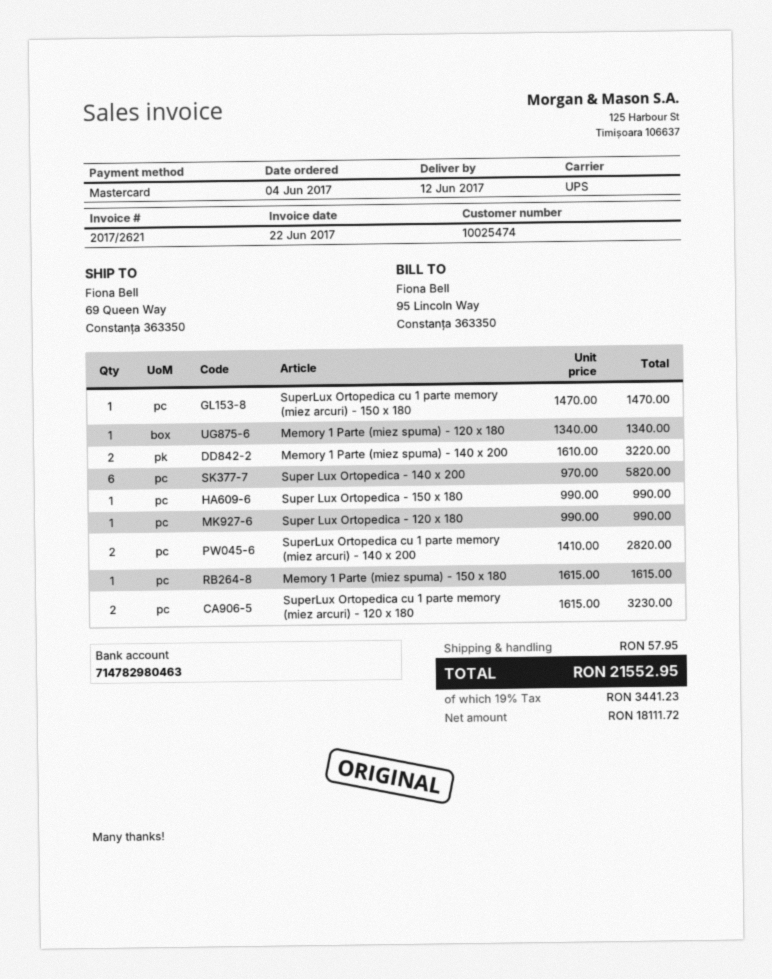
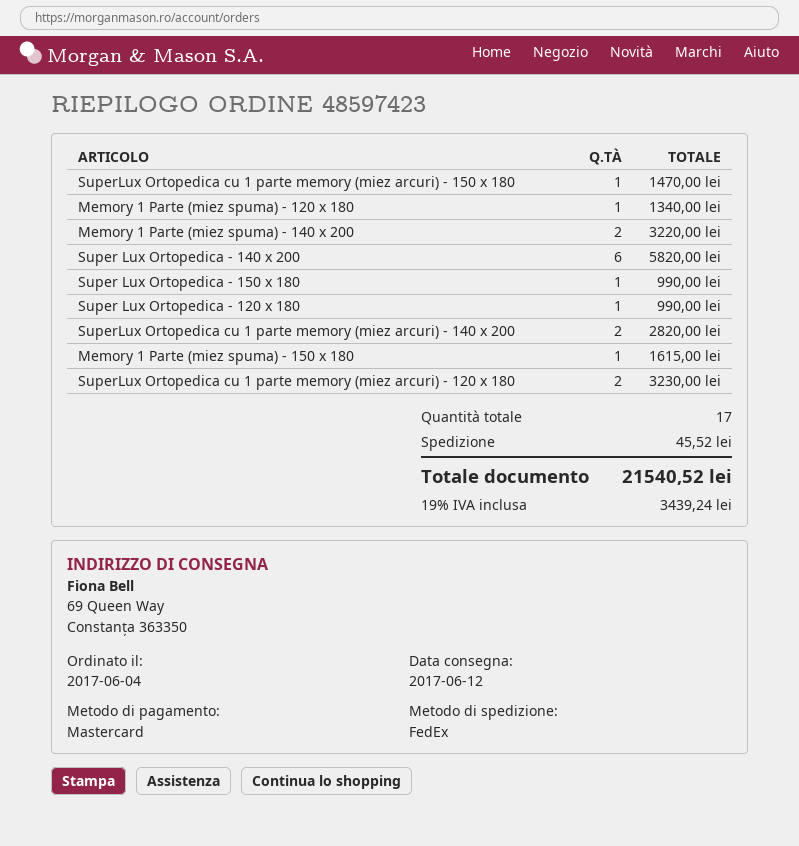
shipping method: UPS -> FedEx
shipping: 57.95 -> 45.52
tax: 19% = 3441.23 -> 19% = 3439.24
total: 21552.95 -> 21540.52

